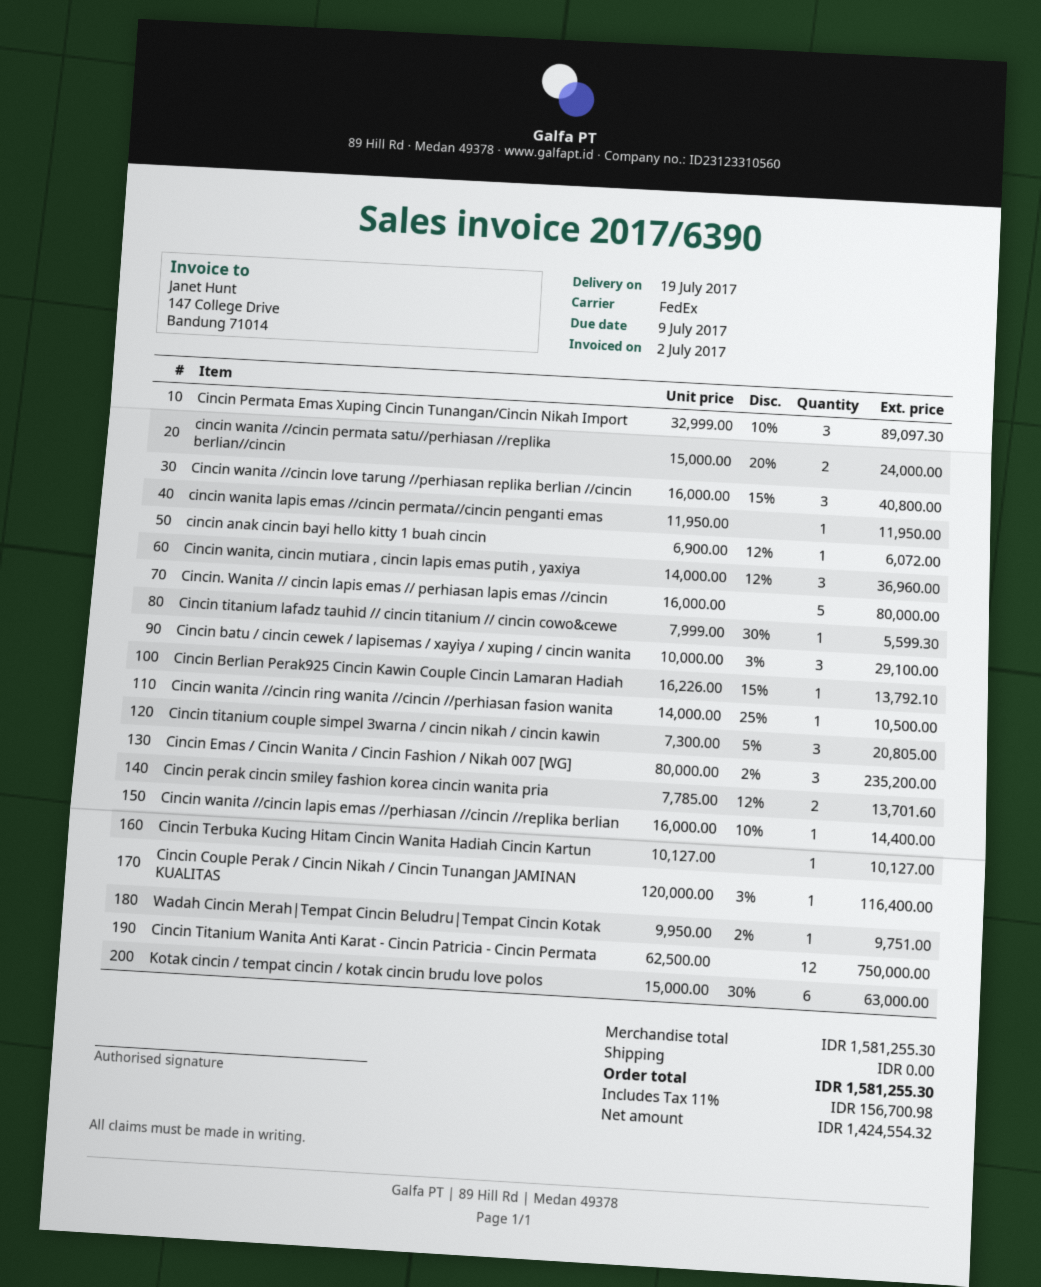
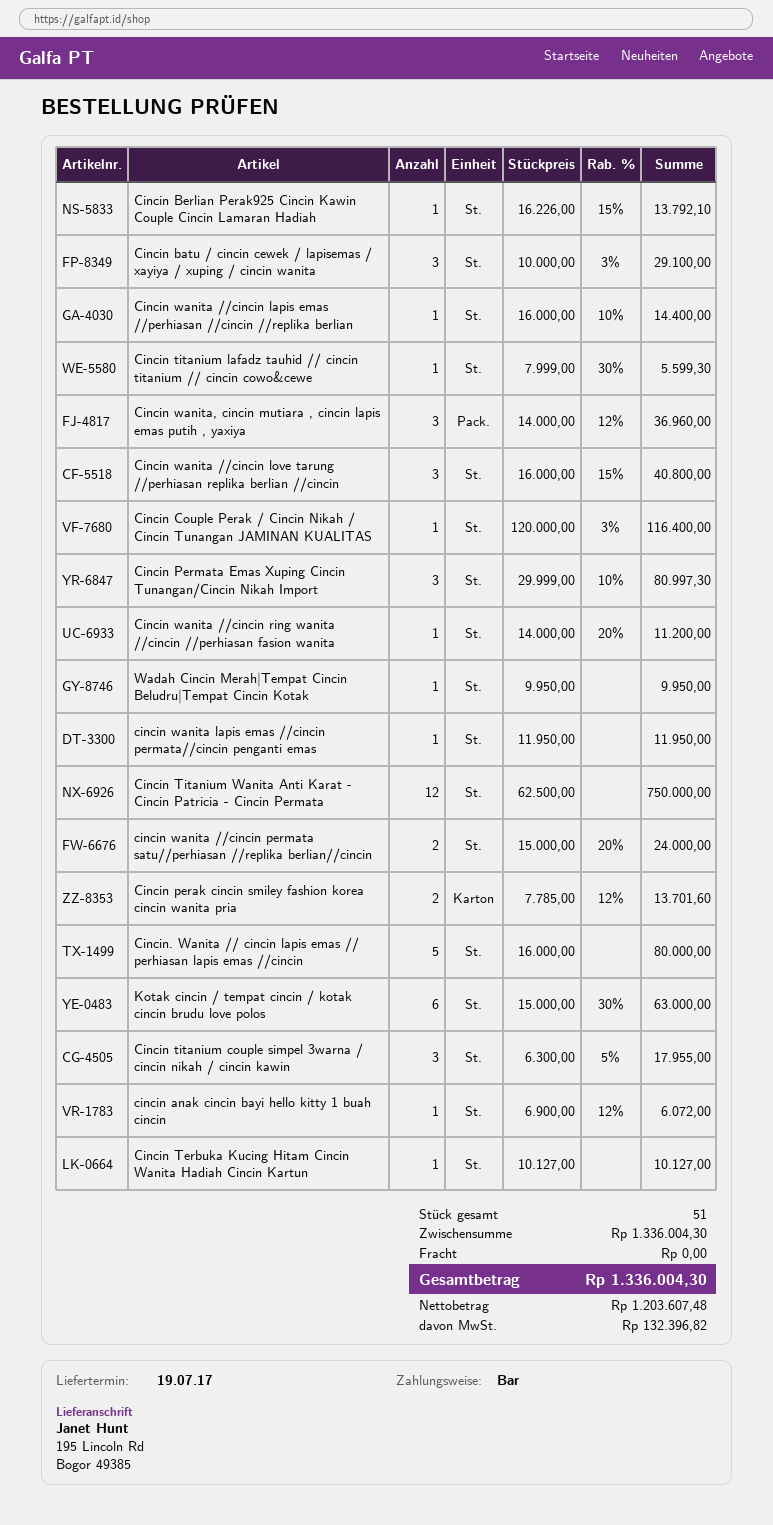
Cincin Permata Emas Xuping Cincin Tunangan/Cincin Nikah Import: 3 x 32999.00 - 10% = 89097.30 -> 3 x 29999.00 - 10% = 80997.30
Cincin wanita //cincin ring wanita //cincin //perhiasan fasion wanita: 1 x 14000.00 - 25% = 10500.00 -> 1 x 14000.00 - 20% = 11200.00
Cincin titanium couple simpel 3warna / cincin nikah / cincin kawin: 3 x 7300.00 - 5% = 20805.00 -> 3 x 6300.00 - 5% = 17955.00
Cincin Emas / Cincin Wanita / Cincin Fashion / Nikah 007 [WG]: 3 x 80000.00 - 2% = 235200.00 -> none
Wadah Cincin Merah|Tempat Cincin Beludru|Tempat Cincin Kotak: 1 x 9950.00 - 2% = 9751.00 -> 1 x 9950.00 = 9950.00
subtotal: 1581255.30 -> 1336004.30
net: 1424554.32 -> 1203607.48
tax: 156700.98 -> 132396.82
total: 1581255.30 -> 1336004.30

